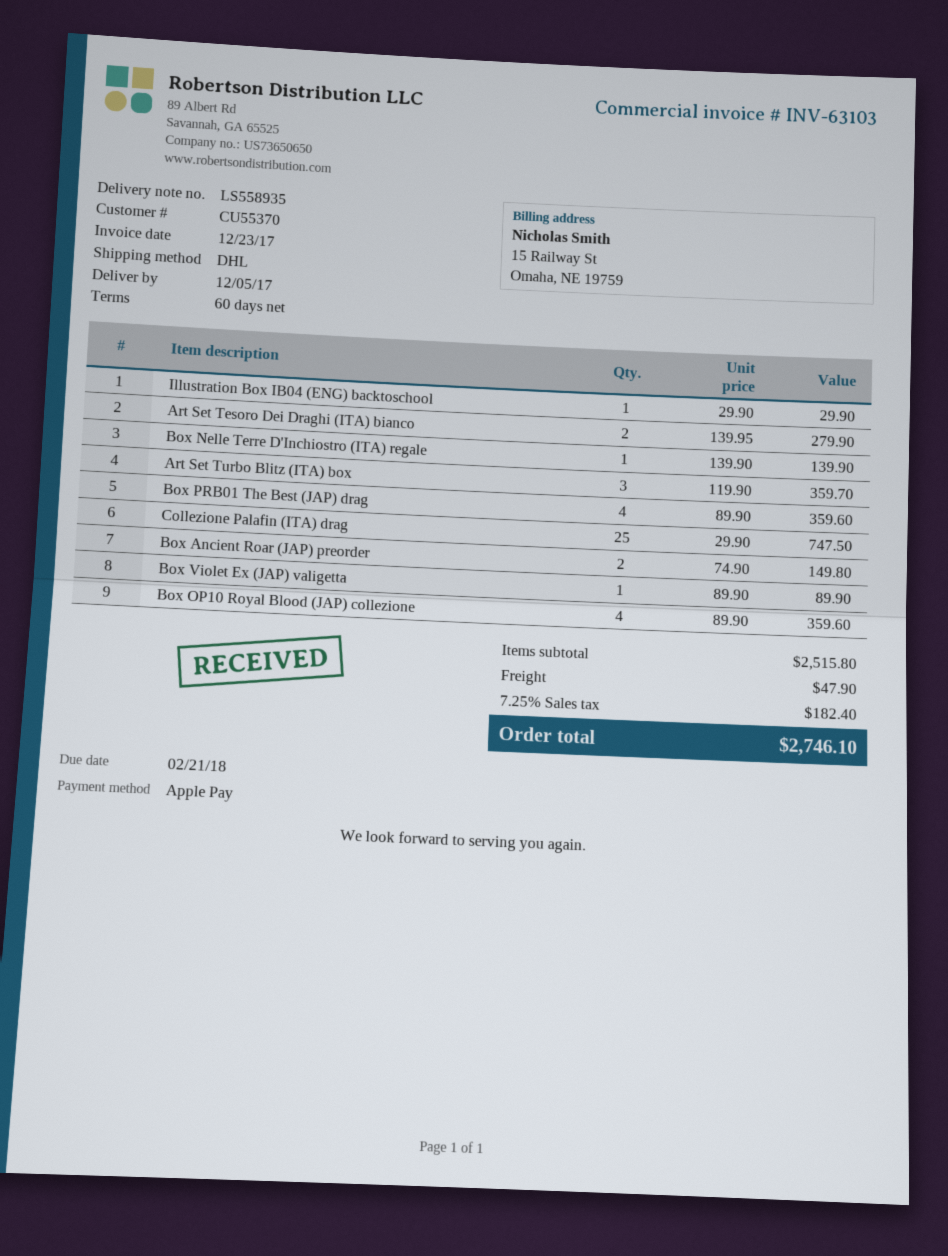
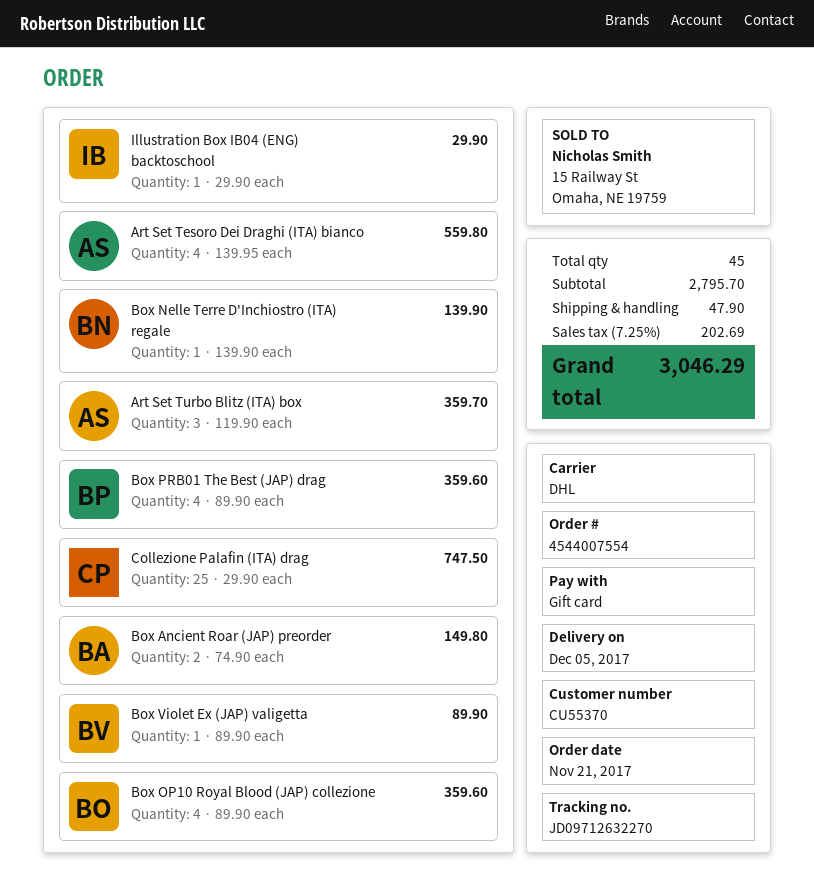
payment method: Apple Pay -> gift card
Art Set Tesoro Dei Draghi (ITA) bianco: 2 x 139.95 = 279.90 -> 4 x 139.95 = 559.80
subtotal: 2515.80 -> 2795.70
tax: 7.25% = 182.40 -> 7.25% = 202.69
total: 2746.10 -> 3046.29

